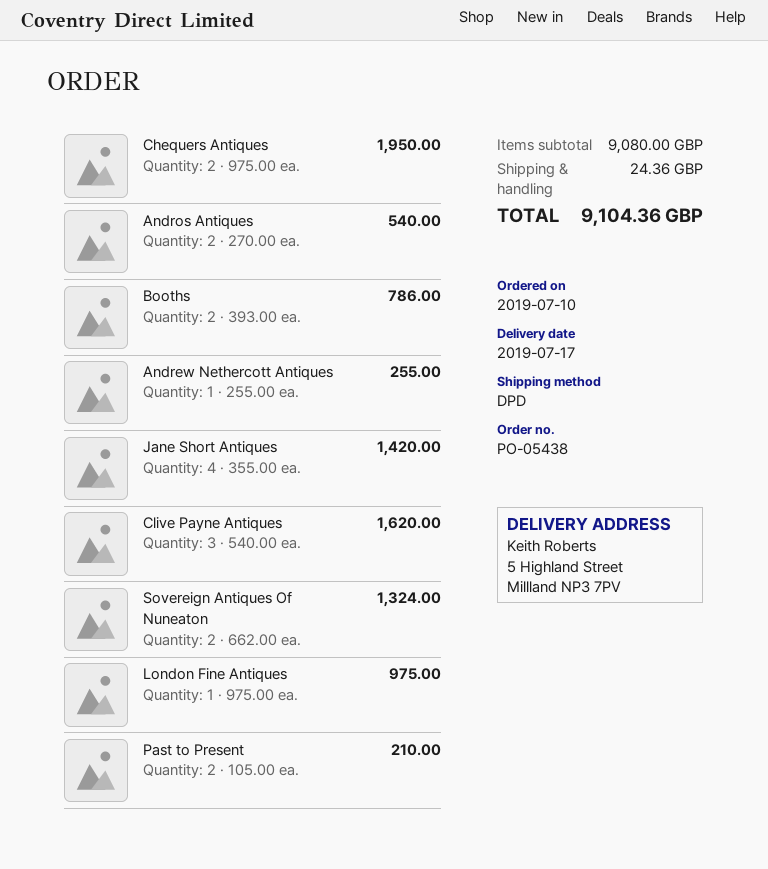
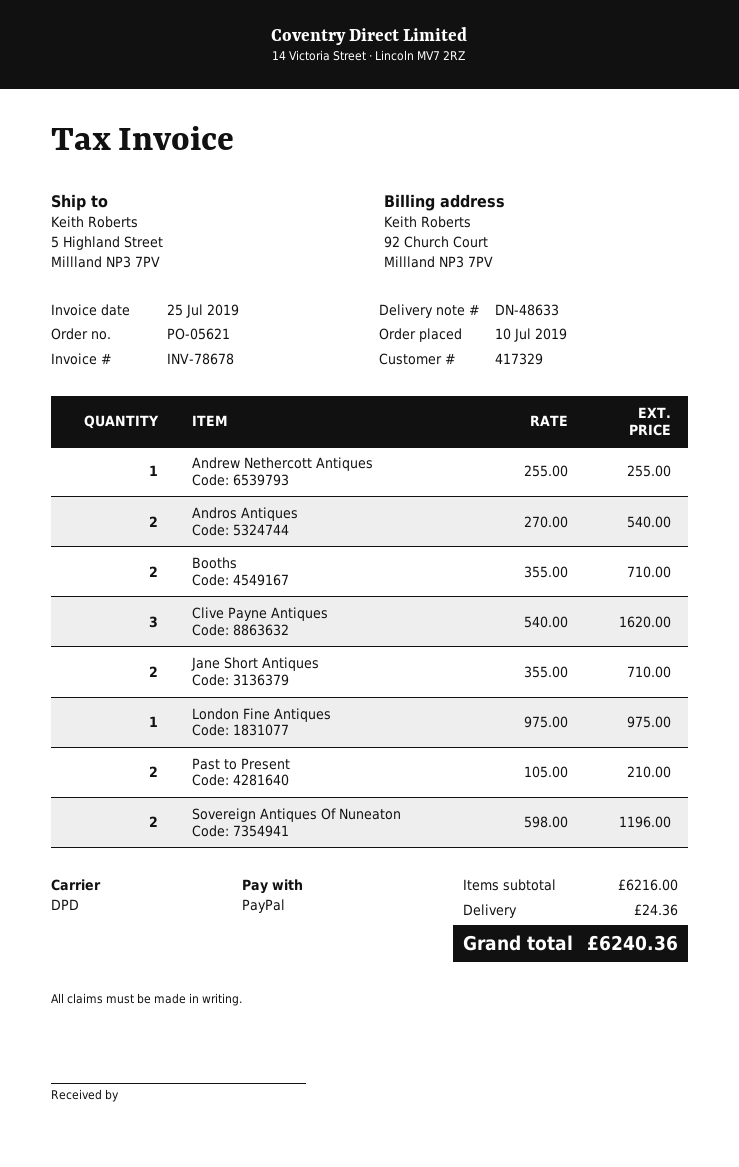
order number: PO-05438 -> PO-05621
Chequers Antiques: 2 x 975.00 = 1950.00 -> none
Booths: 2 x 393.00 = 786.00 -> 2 x 355.00 = 710.00
Jane Short Antiques: 4 x 355.00 = 1420.00 -> 2 x 355.00 = 710.00
Sovereign Antiques Of Nuneaton: 2 x 662.00 = 1324.00 -> 2 x 598.00 = 1196.00
subtotal: 9080.00 -> 6216.00
total: 9104.36 -> 6240.36

